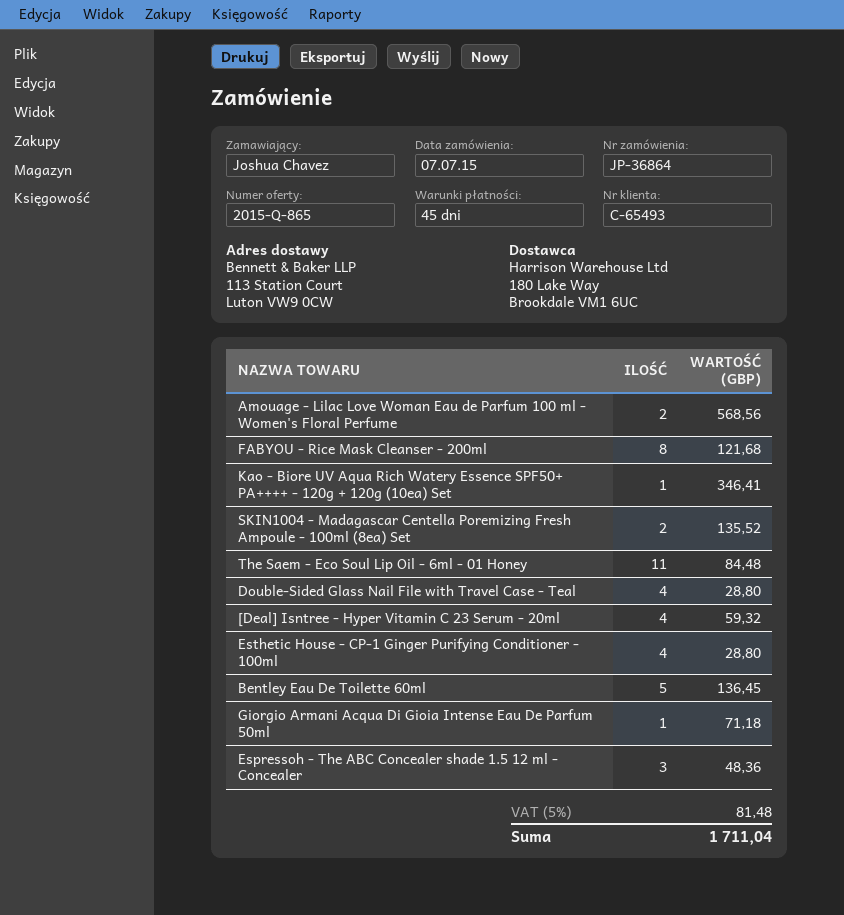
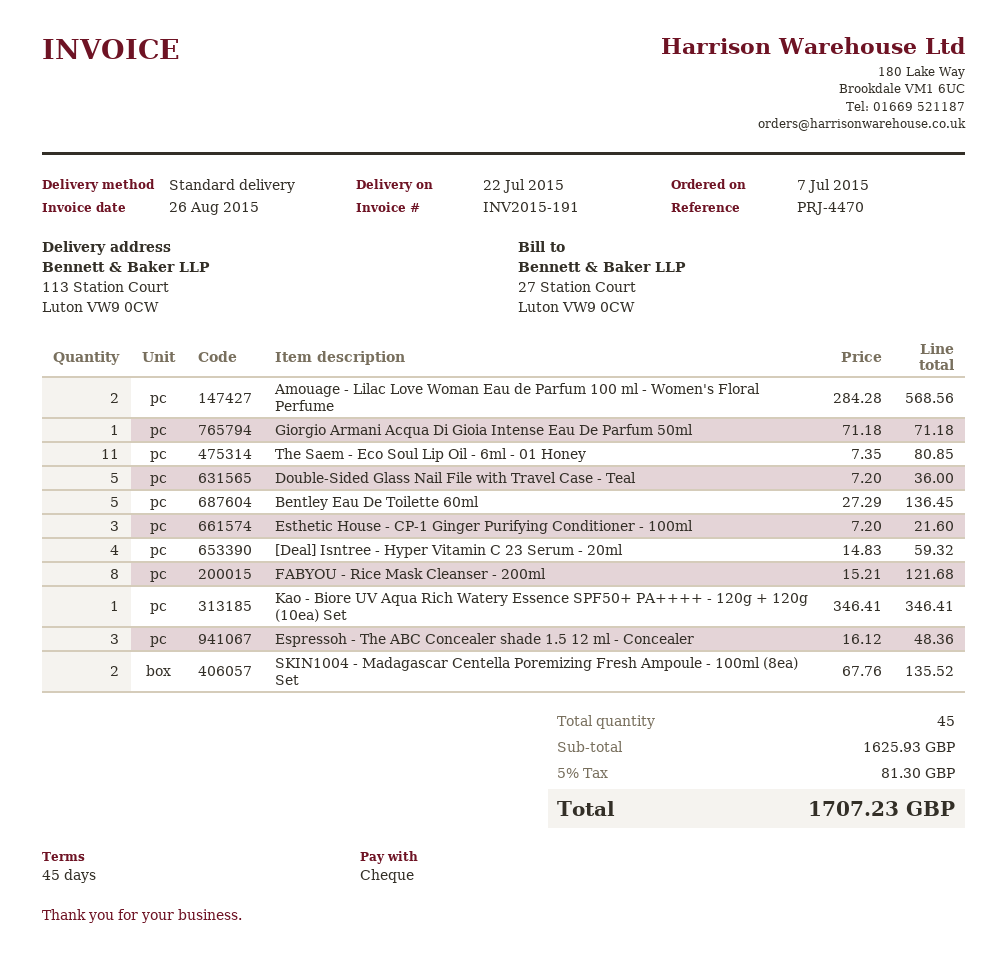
The Saem - Eco Soul Lip Oil - 6ml - 01 Honey: 11 for 84.48 -> 11 for 80.85
Double-Sided Glass Nail File with Travel Case - Teal: 4 for 28.80 -> 5 for 36.00
Esthetic House - CP-1 Ginger Purifying Conditioner - 100ml: 4 for 28.80 -> 3 for 21.60
tax: 5% = 81.48 -> 5% = 81.30
total: 1711.04 -> 1707.23

